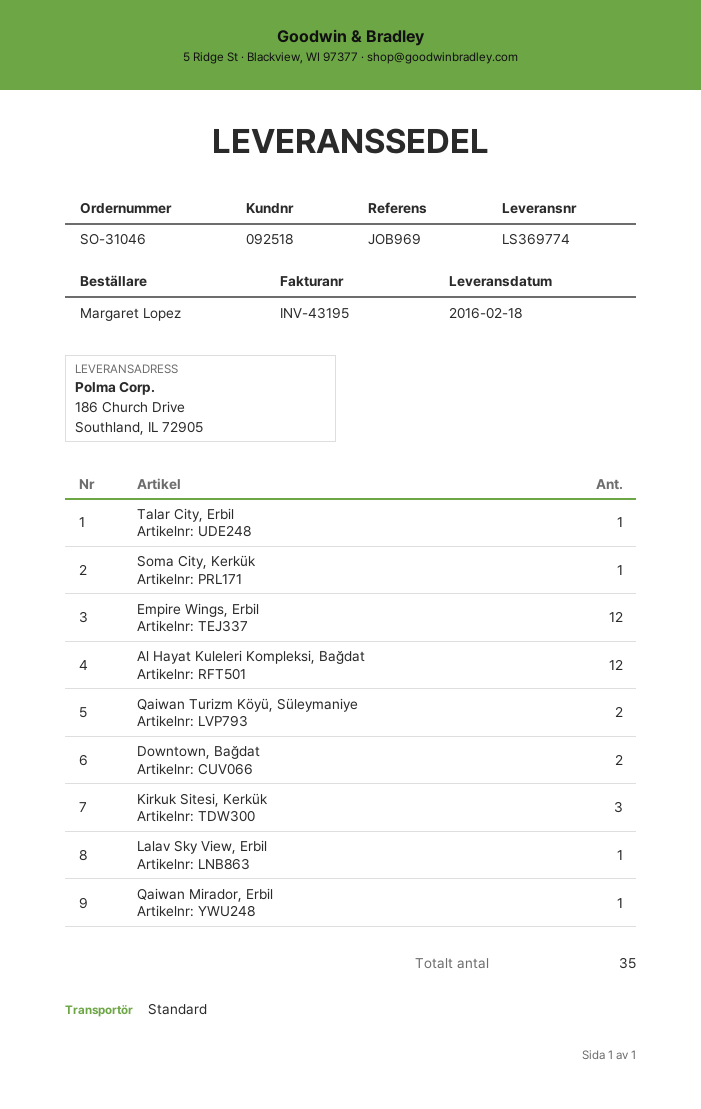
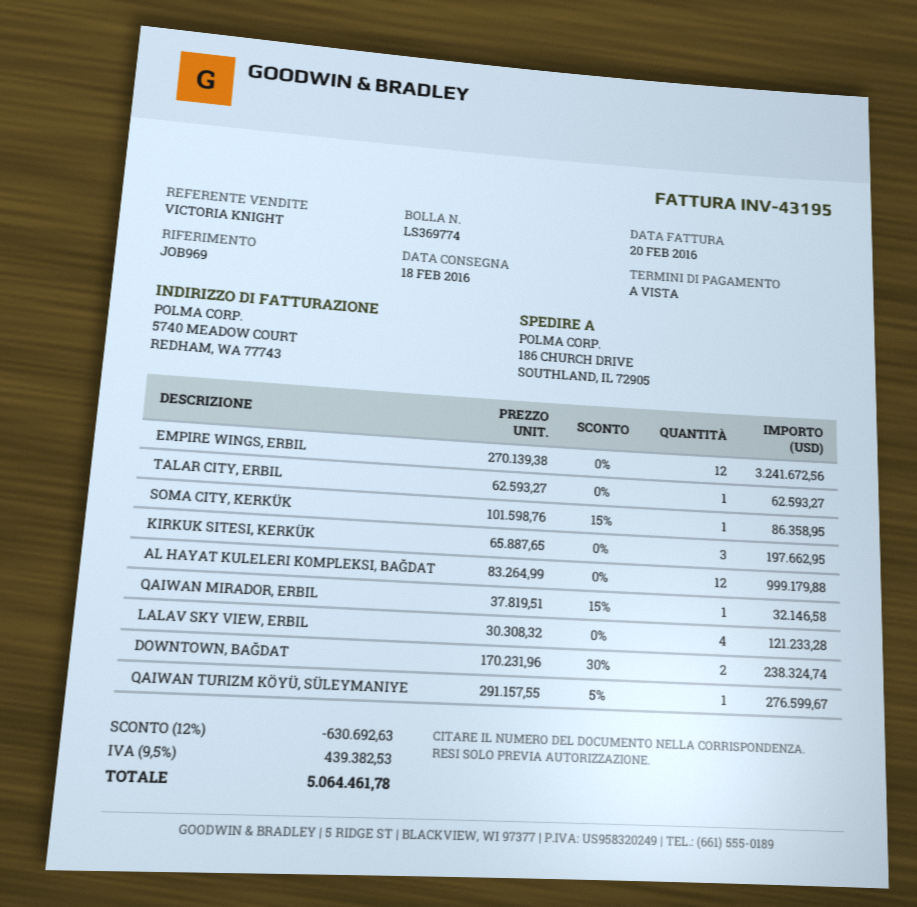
Qaiwan Turizm Köyü, Süleymaniye: 2 -> 1
Lalav Sky View, Erbil: 1 -> 4

